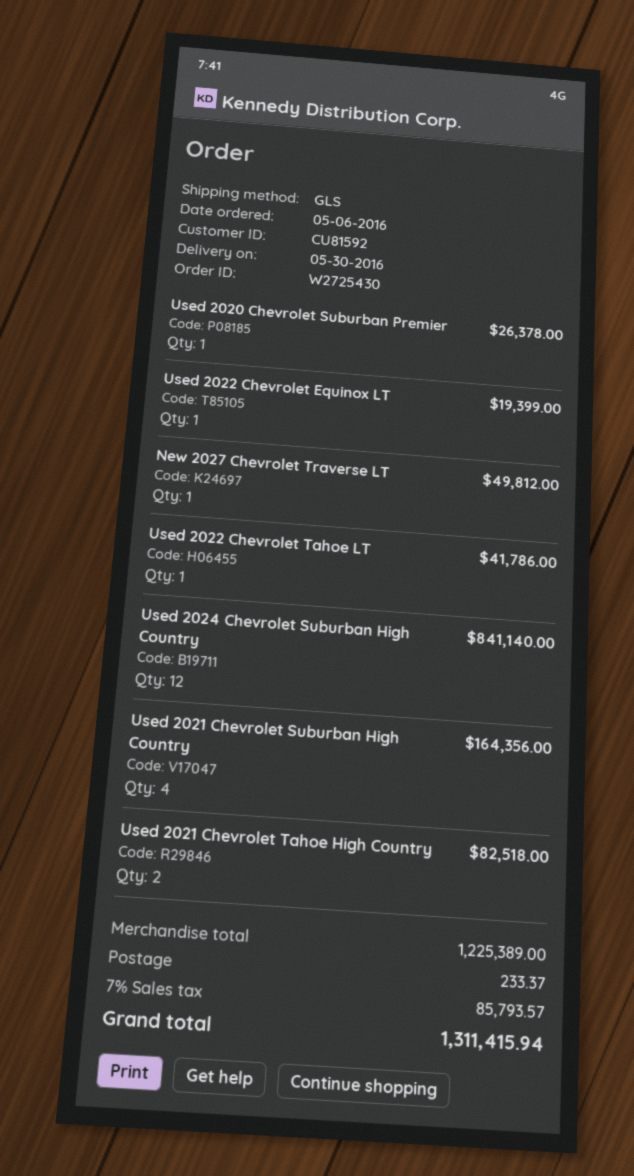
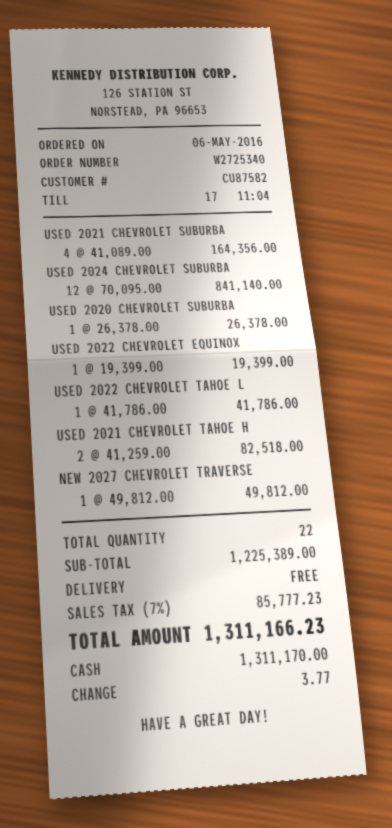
order number: W2725430 -> W2725340
customer number: CU81592 -> CU87582
shipping: 233.37 -> 0.00
tax: 7% = 85793.57 -> 7% = 85777.23
total: 1311415.94 -> 1311166.23

